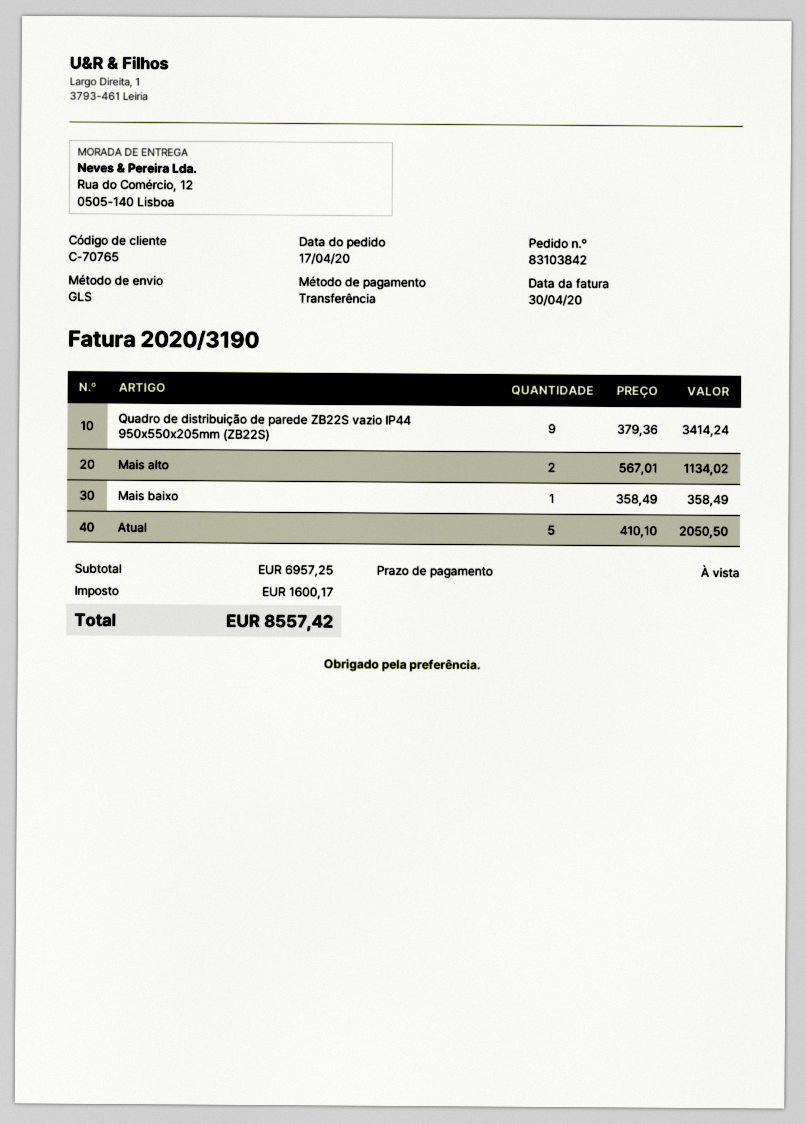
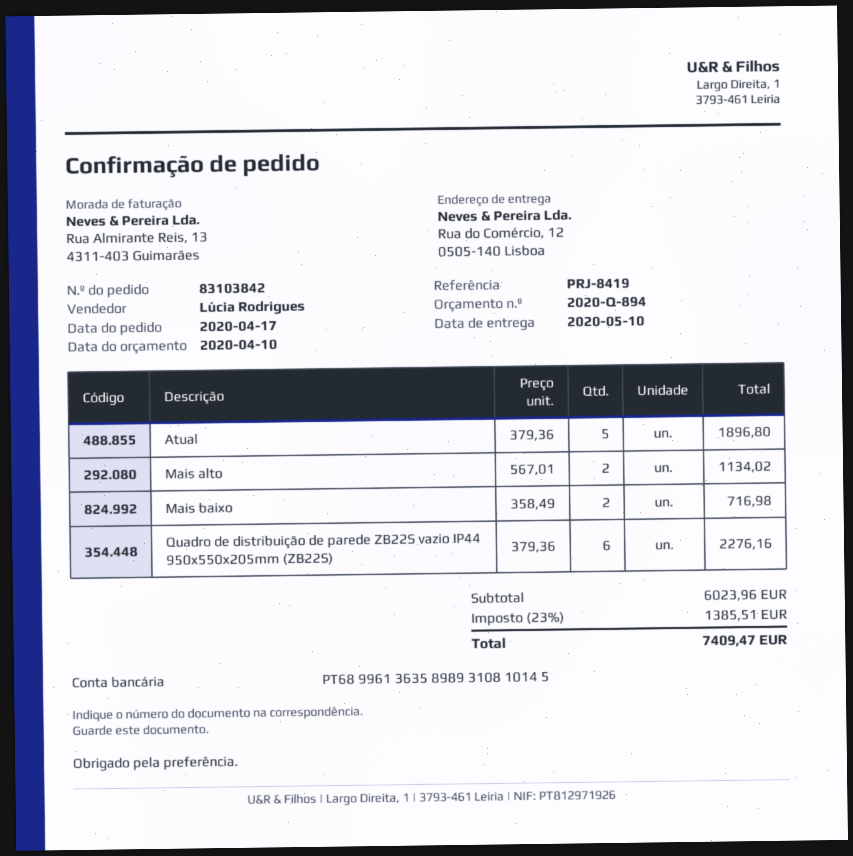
Quadro de distribuição de parede ZB22S vazio IP44 950x550x205mm (ZB22S): 9 x 379.36 = 3414.24 -> 6 x 379.36 = 2276.16
Mais baixo: 1 x 358.49 = 358.49 -> 2 x 358.49 = 716.98
Atual: 5 x 410.10 = 2050.50 -> 5 x 379.36 = 1896.80
subtotal: 6957.25 -> 6023.96
tax: 1600.17 -> 1385.51
total: 8557.42 -> 7409.47

